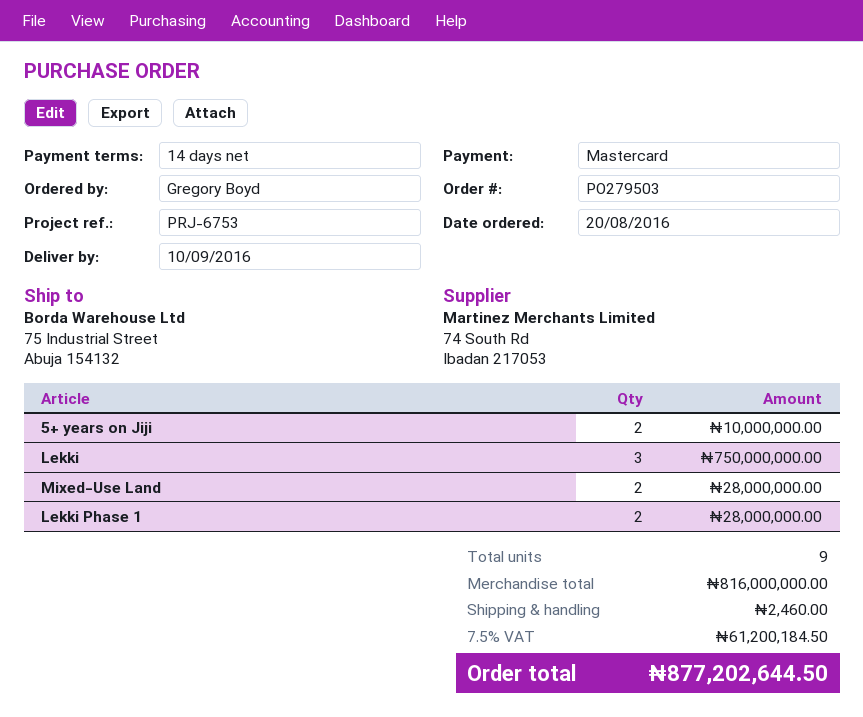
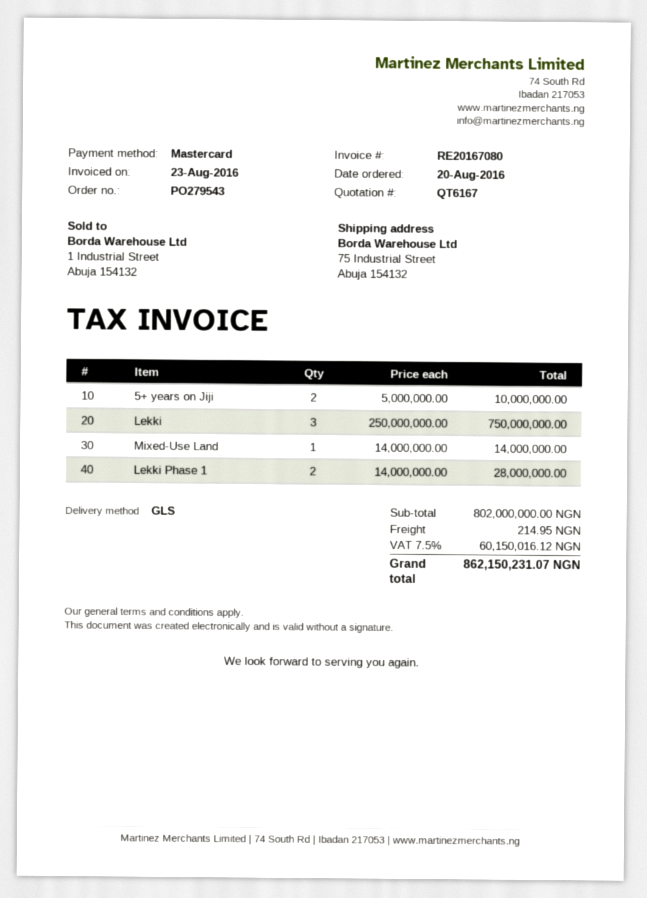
order number: PO279503 -> PO279543
Mixed-Use Land: 2 for 28000000.00 -> 1 for 14000000.00
subtotal: 816000000.00 -> 802000000.00
shipping: 2460.00 -> 214.95
tax: 7.5% = 61200184.50 -> 7.5% = 60150016.12
total: 877202644.50 -> 862150231.07

